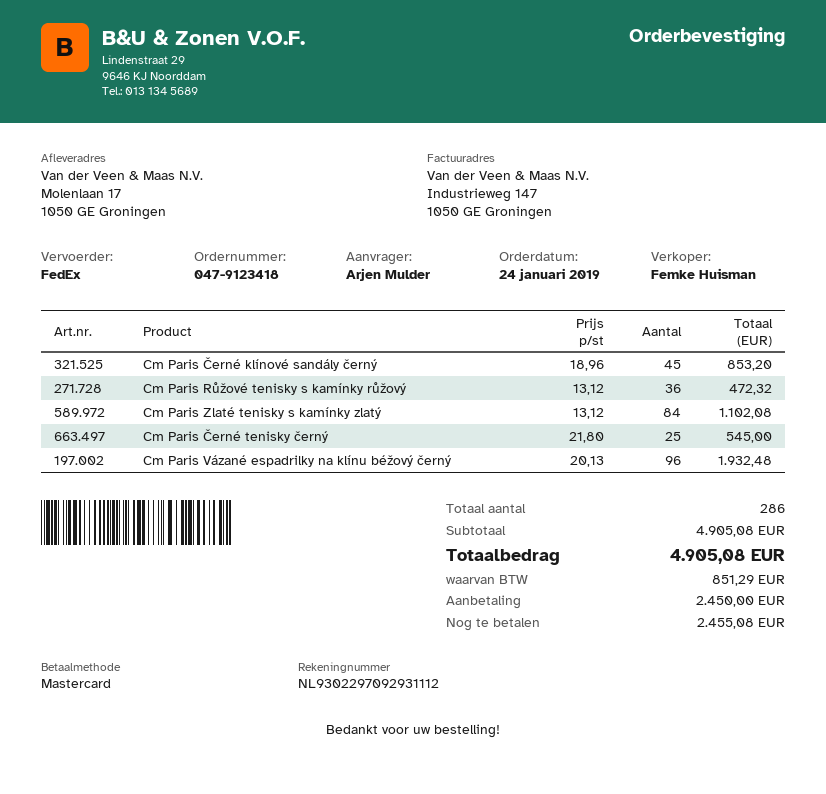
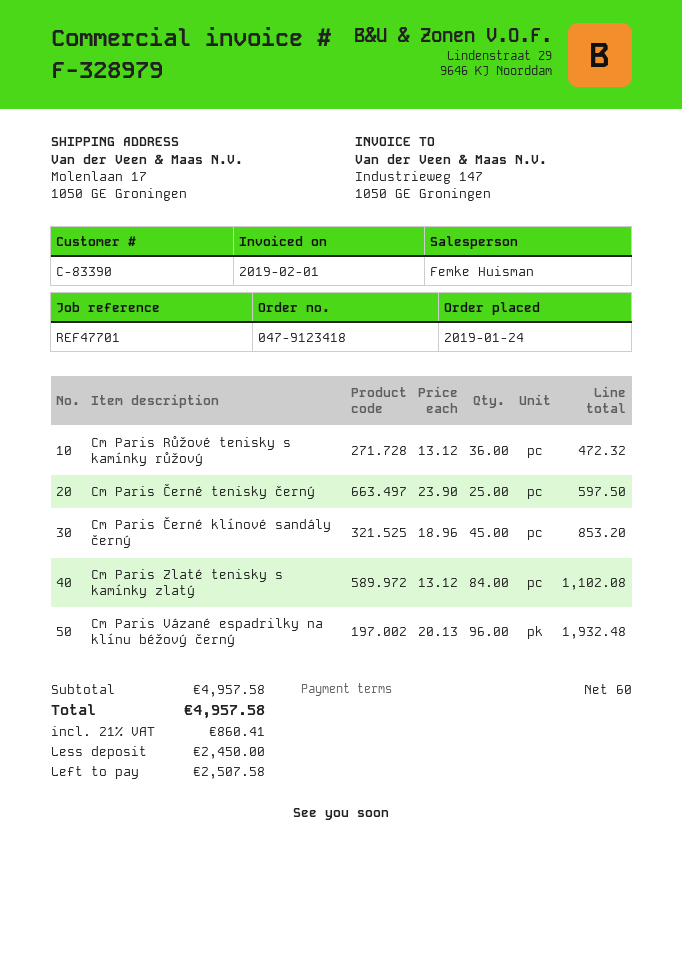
Cm Paris Černé tenisky černý: 25 x 21.80 = 545.00 -> 25 x 23.90 = 597.50
subtotal: 4905.08 -> 4957.58
tax: 851.29 -> 860.41
total: 4905.08 -> 4957.58
balance: 2455.08 -> 2507.58

